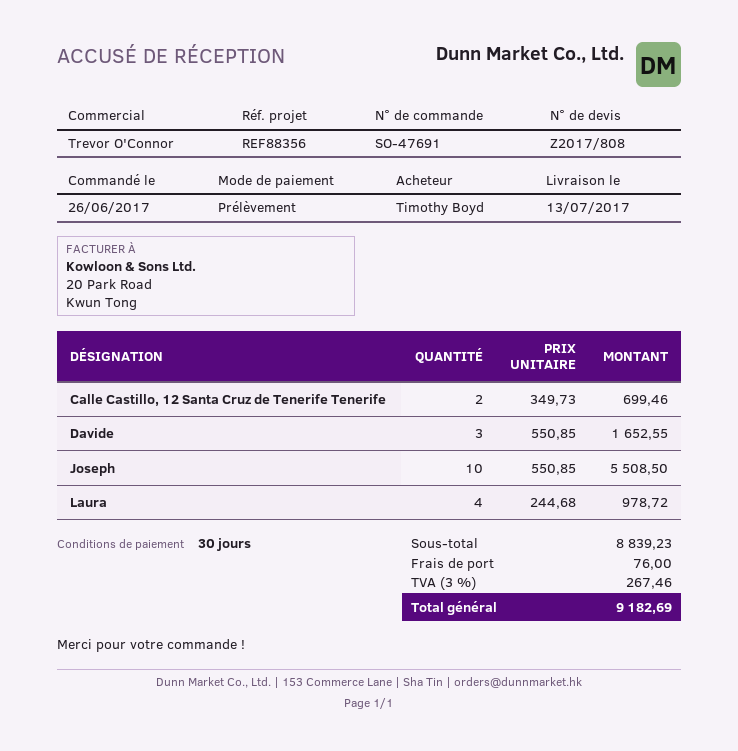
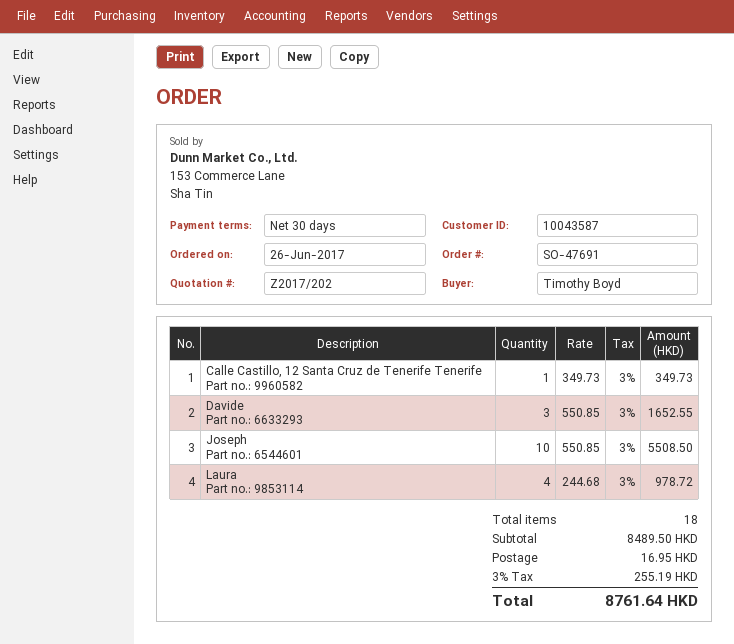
quote number: Z2017/808 -> Z2017/202
Calle Castillo, 12 Santa Cruz de Tenerife Tenerife: 2 x 349.73 = 699.46 -> 1 x 349.73 = 349.73
subtotal: 8839.23 -> 8489.50
shipping: 76.00 -> 16.95
tax: 3% = 267.46 -> 3% = 255.19
total: 9182.69 -> 8761.64

